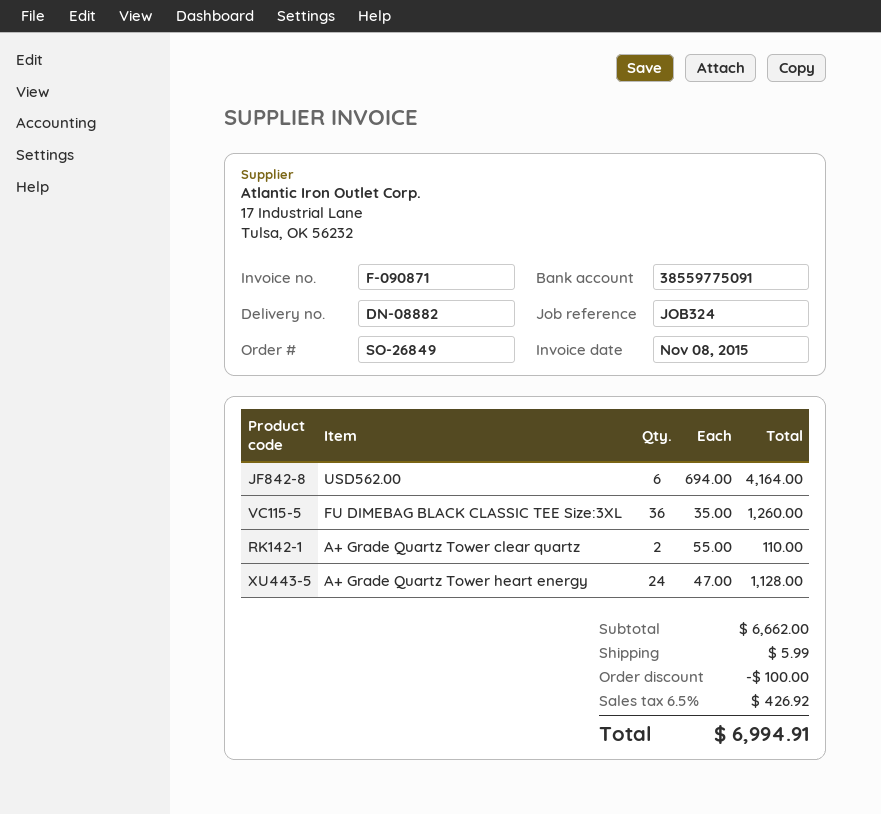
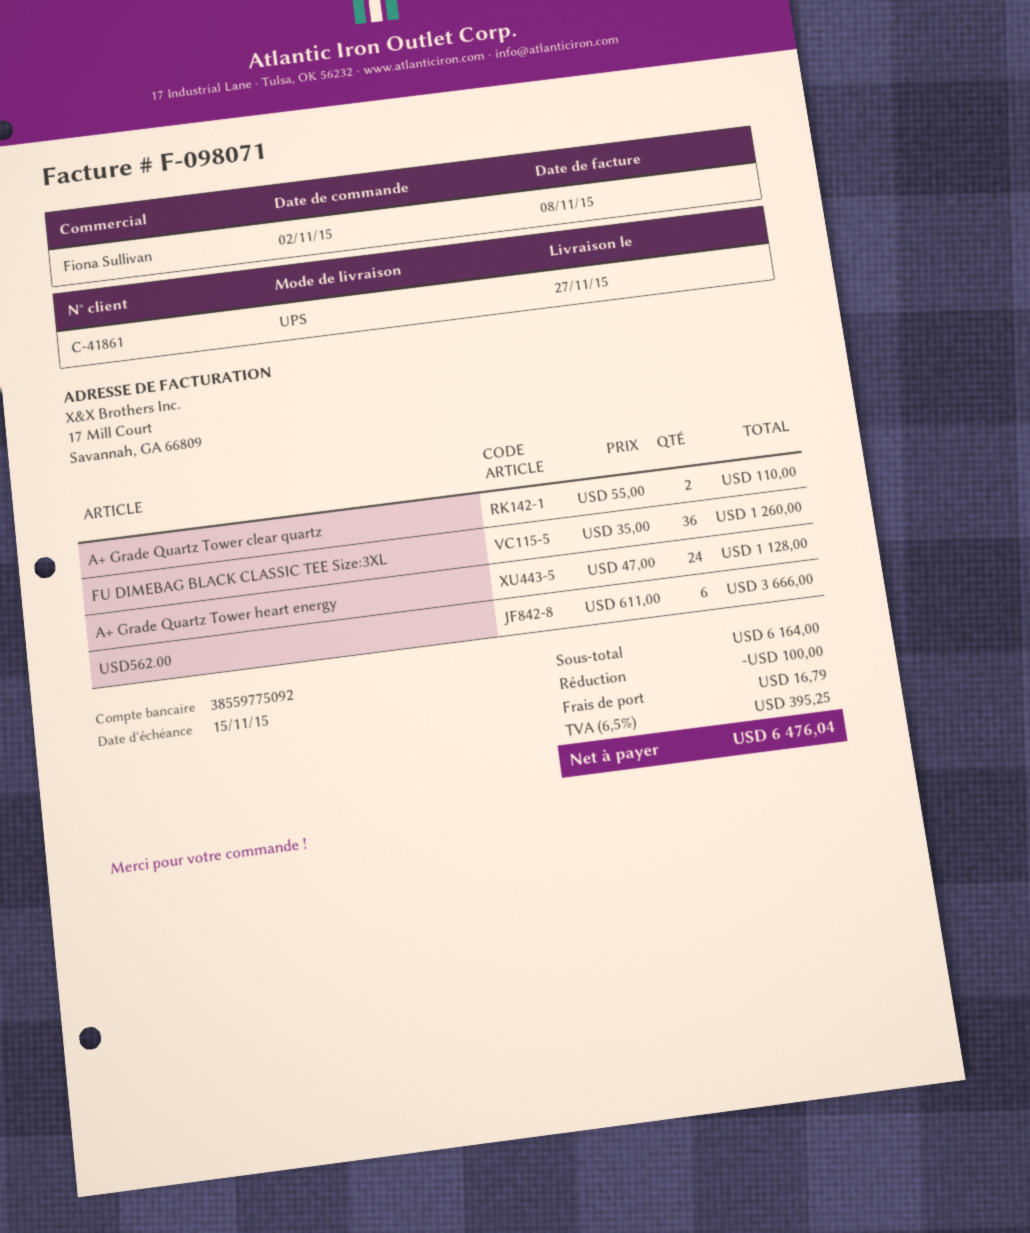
invoice number: F-090871 -> F-098071
bank account: 38559775091 -> 38559775092
USD562.00: 6 x 694.00 = 4164.00 -> 6 x 611.00 = 3666.00
subtotal: 6662.00 -> 6164.00
shipping: 5.99 -> 16.79
tax: 6.5% = 426.92 -> 6.5% = 395.25
total: 6994.91 -> 6476.04

